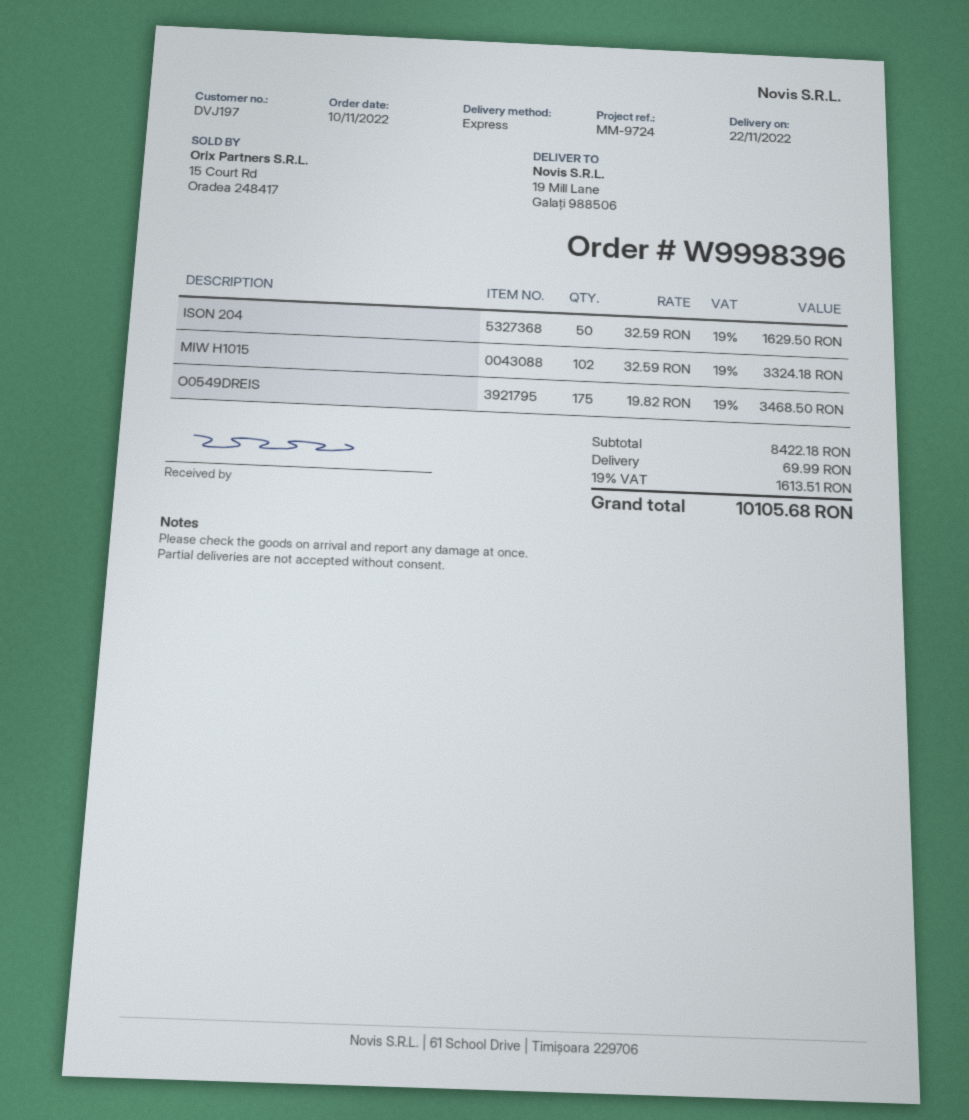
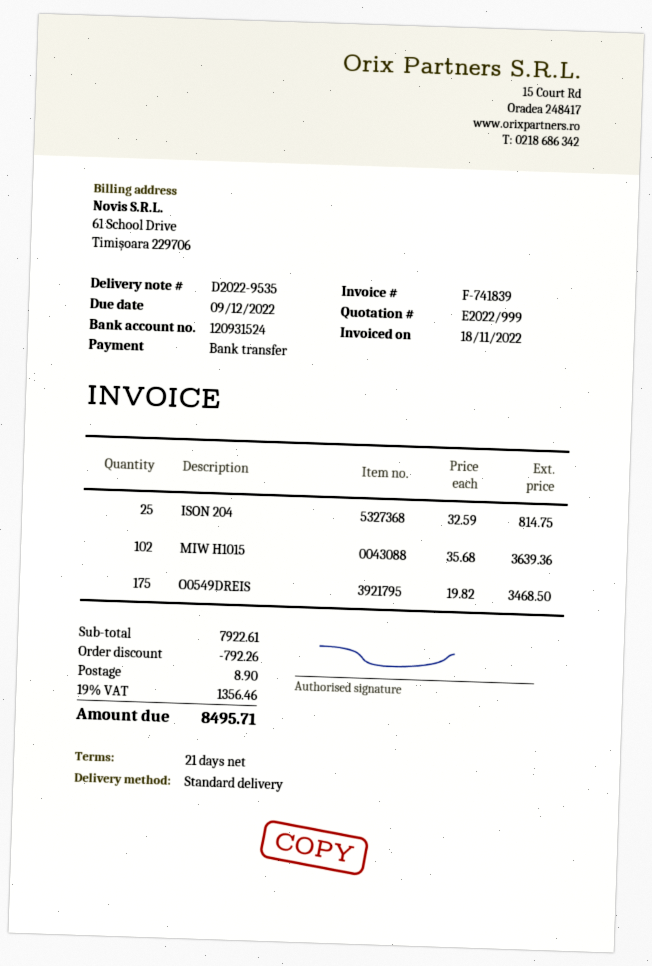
shipping method: express -> standard
ISON 204: 50 x 32.59 = 1629.50 -> 25 x 32.59 = 814.75
MIW H1015: 102 x 32.59 = 3324.18 -> 102 x 35.68 = 3639.36
subtotal: 8422.18 -> 7922.61
discount: none -> 792.26
shipping: 69.99 -> 8.90
tax: 19% = 1613.51 -> 19% = 1356.46
total: 10105.68 -> 8495.71

